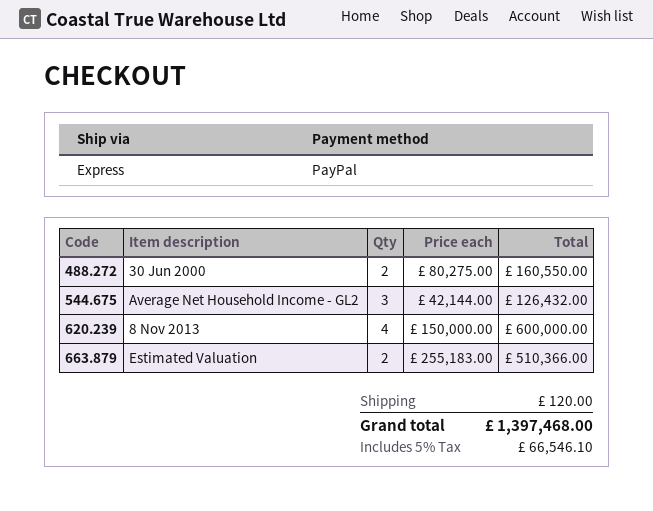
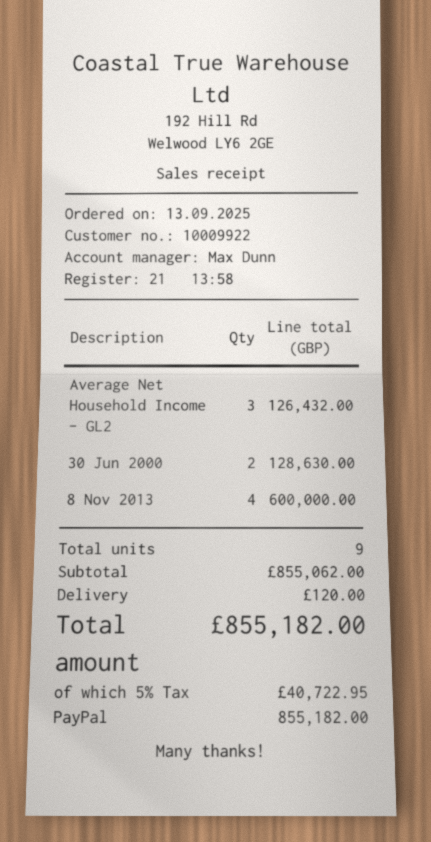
30 Jun 2000: 2 for 160550.00 -> 2 for 128630.00
Estimated Valuation: 2 for 510366.00 -> none
tax: 5% = 66546.10 -> 5% = 40722.95
total: 1397468.00 -> 855182.00

